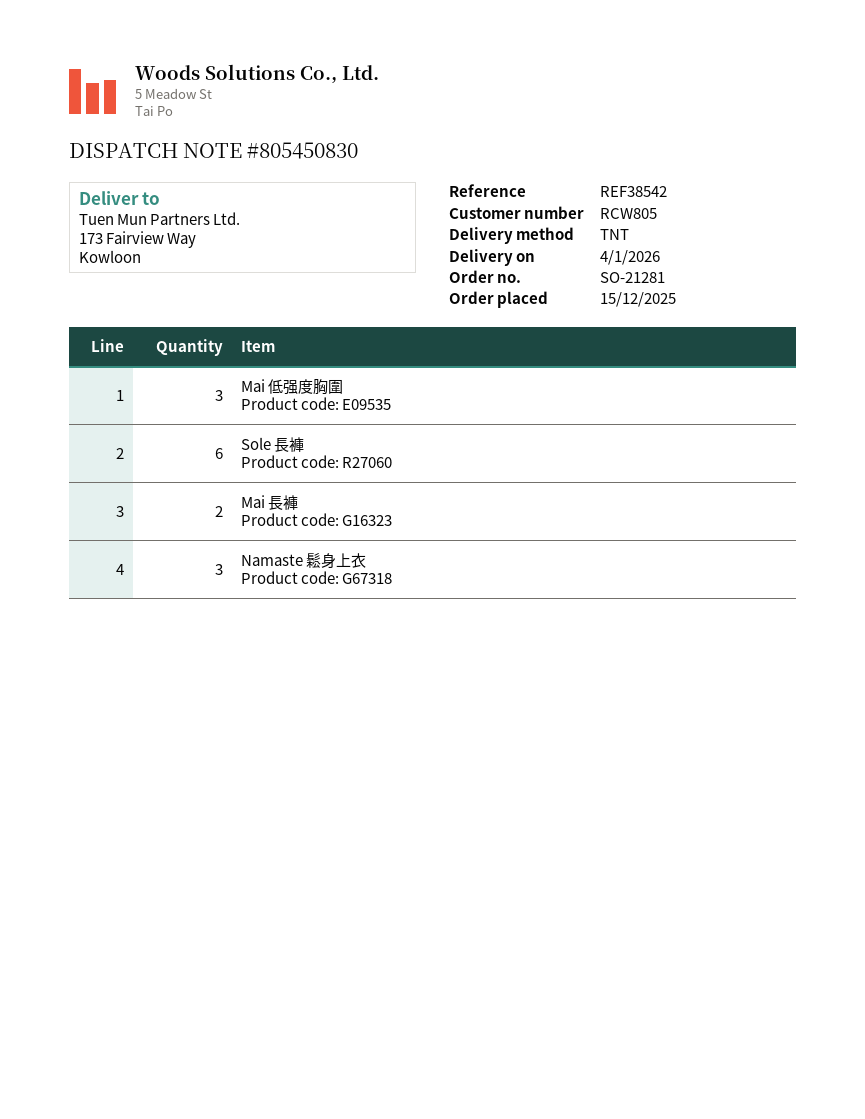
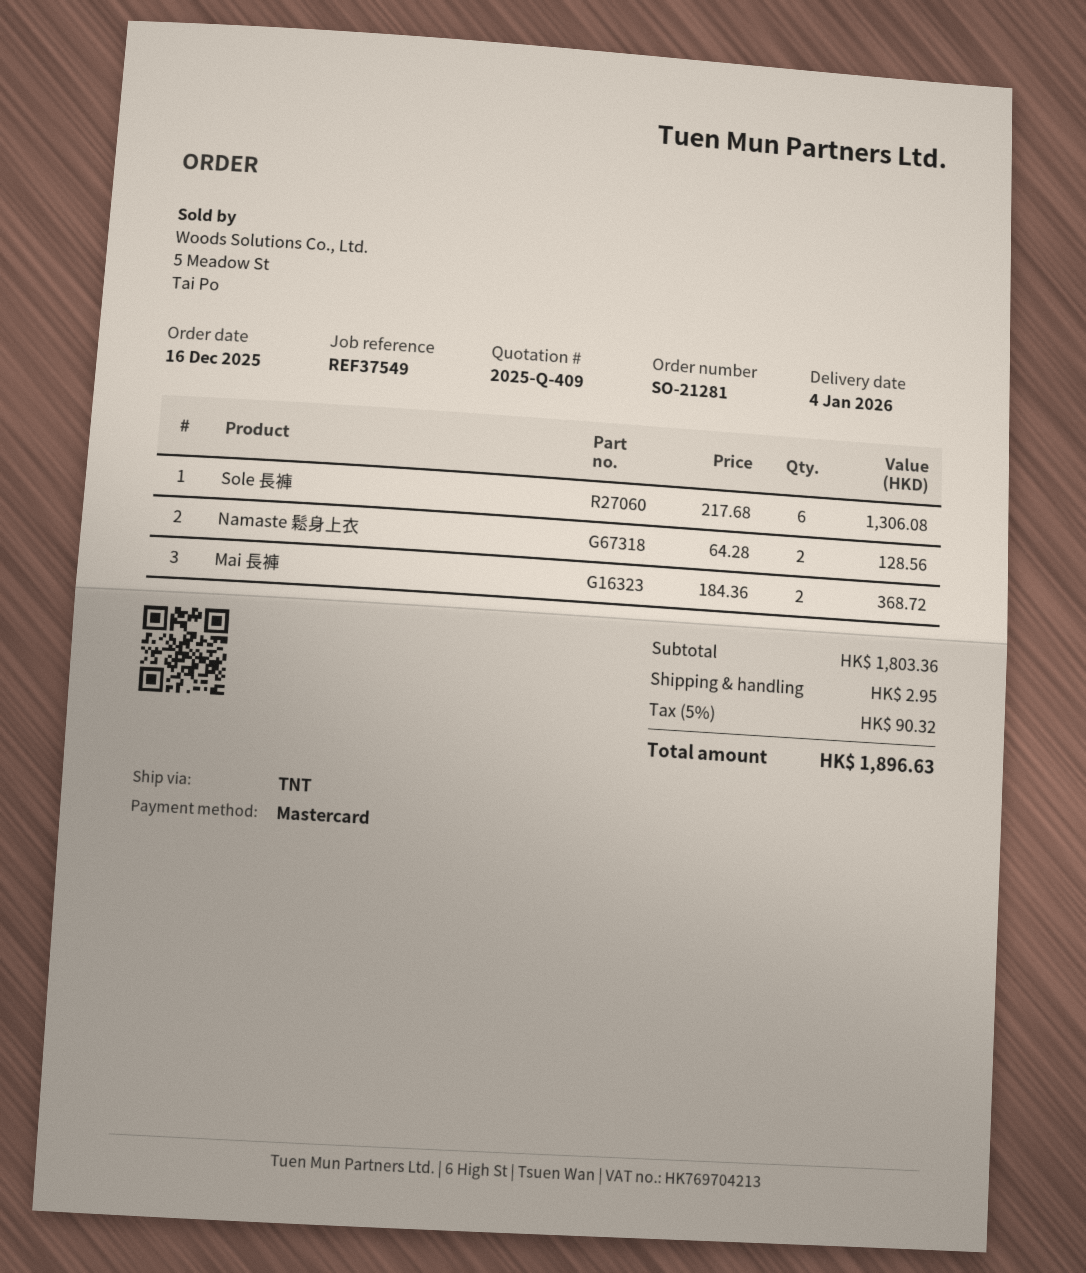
order date: 2025-12-15 -> 2025-12-16
reference: REF38542 -> REF37549
Mai 低强度胸圍: 3 -> none
Namaste 鬆身上衣: 3 -> 2

